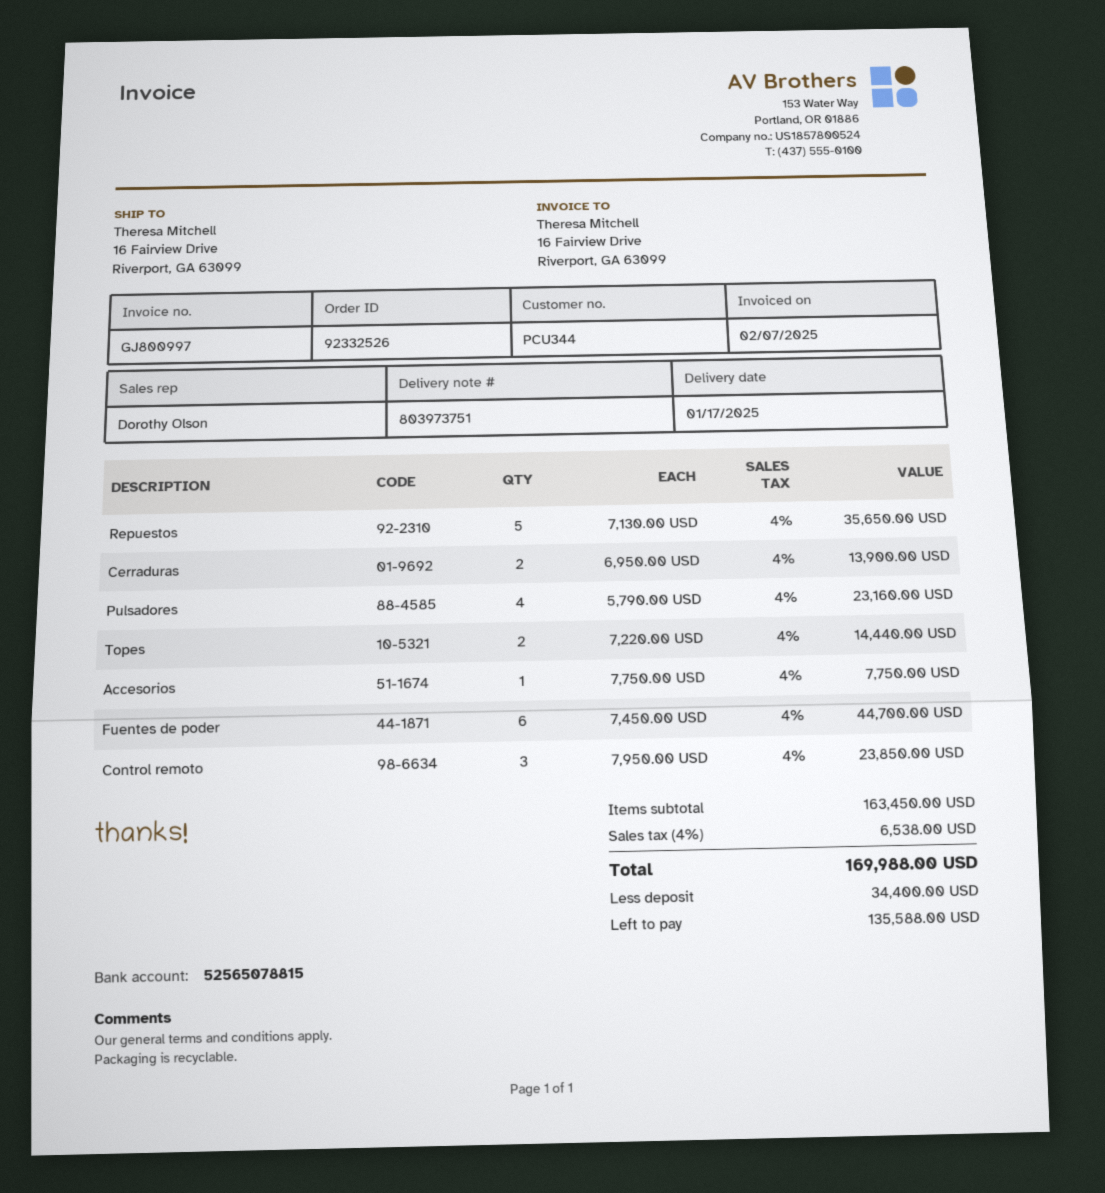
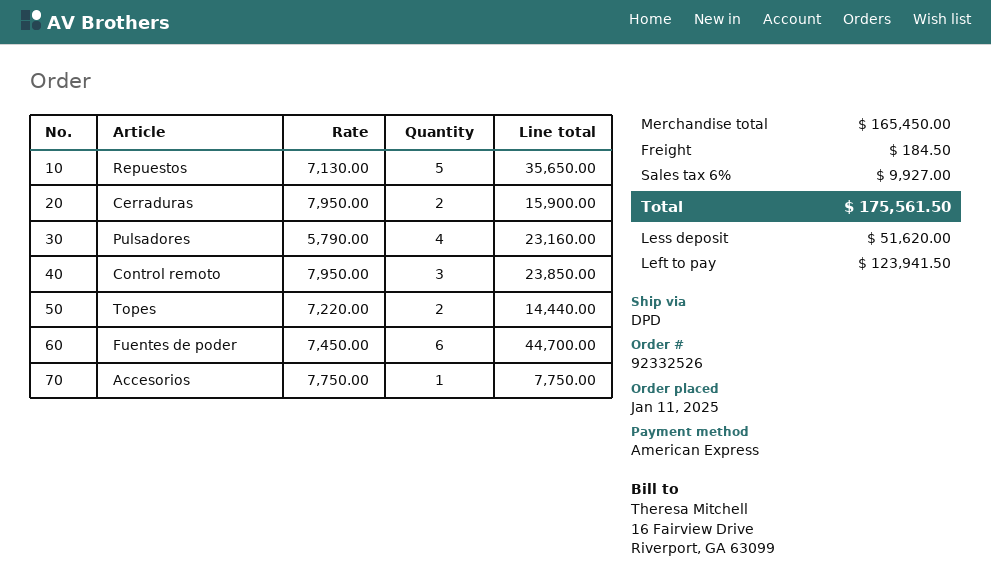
Cerraduras: 2 x 6950.00 = 13900.00 -> 2 x 7950.00 = 15900.00
subtotal: 163450.00 -> 165450.00
shipping: none -> 184.50
tax: 4% = 6538.00 -> 6% = 9927.00
total: 169988.00 -> 175561.50
deposit: 34400.00 -> 51620.00
balance: 135588.00 -> 123941.50

